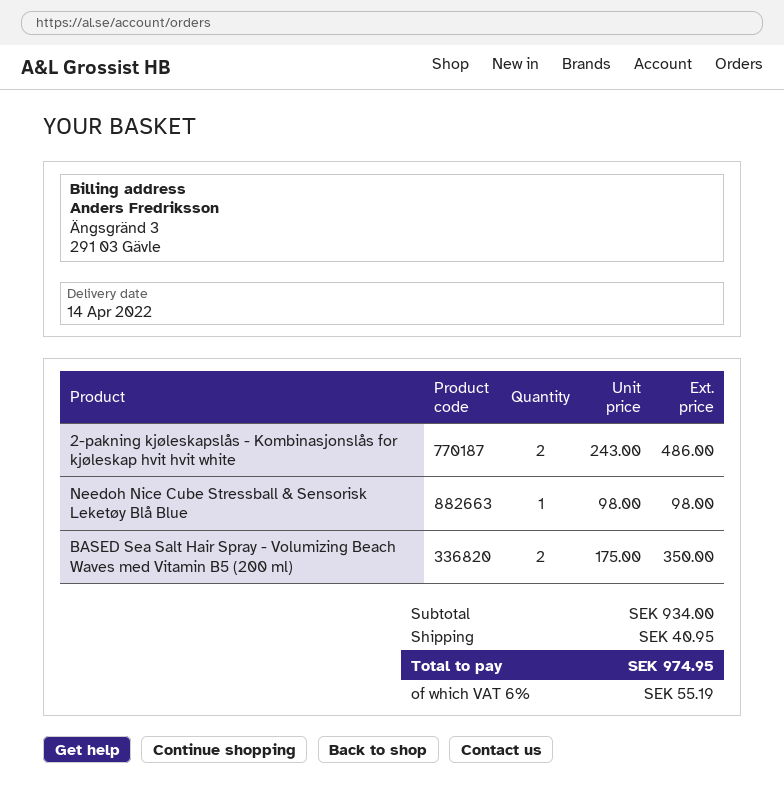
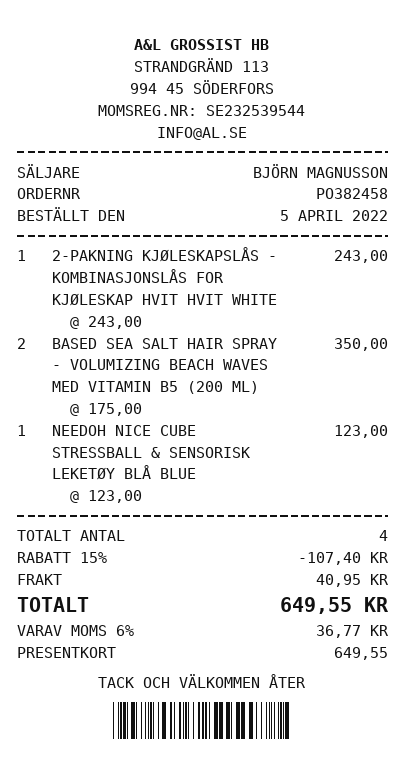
2-pakning kjøleskapslås - Kombinasjonslås for kjøleskap hvit hvit white: 2 x 243.00 = 486.00 -> 1 x 243.00 = 243.00
Needoh Nice Cube Stressball & Sensorisk Leketøy Blå Blue: 1 x 98.00 = 98.00 -> 1 x 123.00 = 123.00
discount: none -> 15% = 107.40
tax: 6% = 55.19 -> 6% = 36.77
total: 974.95 -> 649.55

